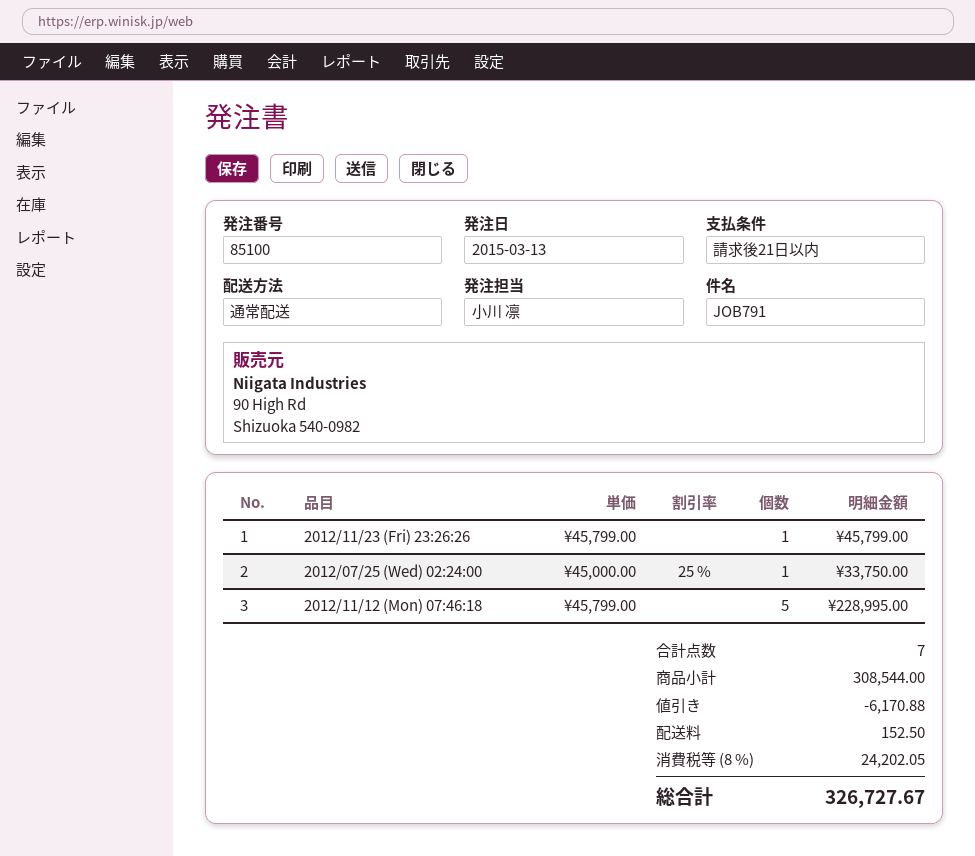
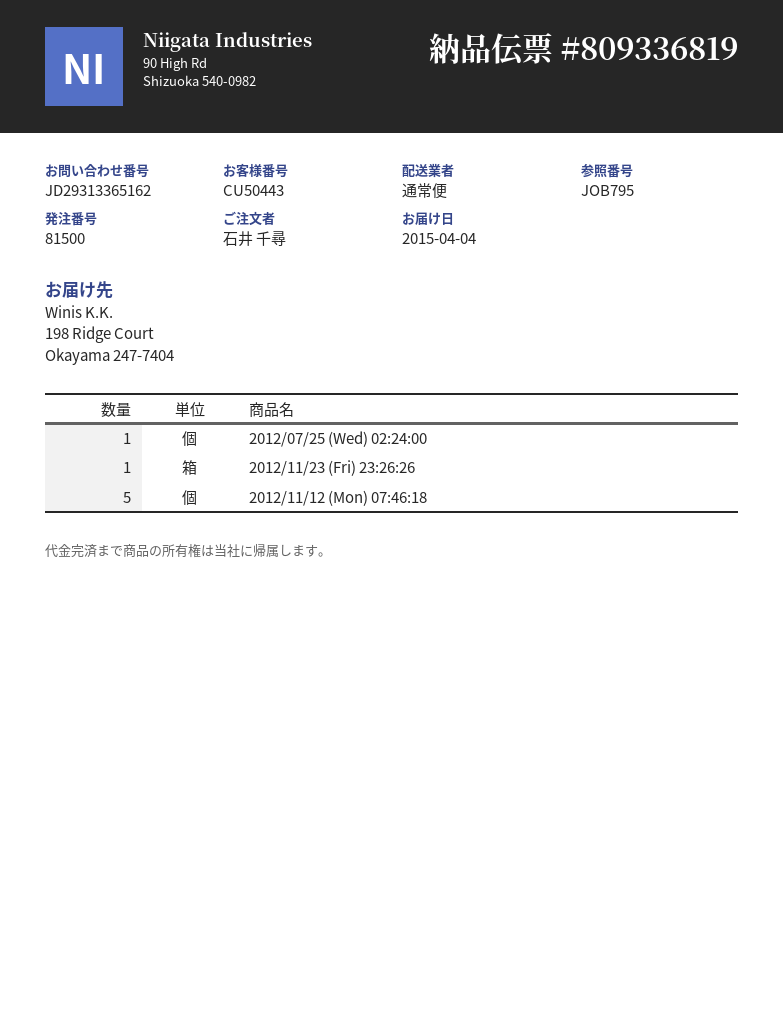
order number: 85100 -> 81500
reference: JOB791 -> JOB795
ordered by: 小川 凛 -> 石井 千尋

